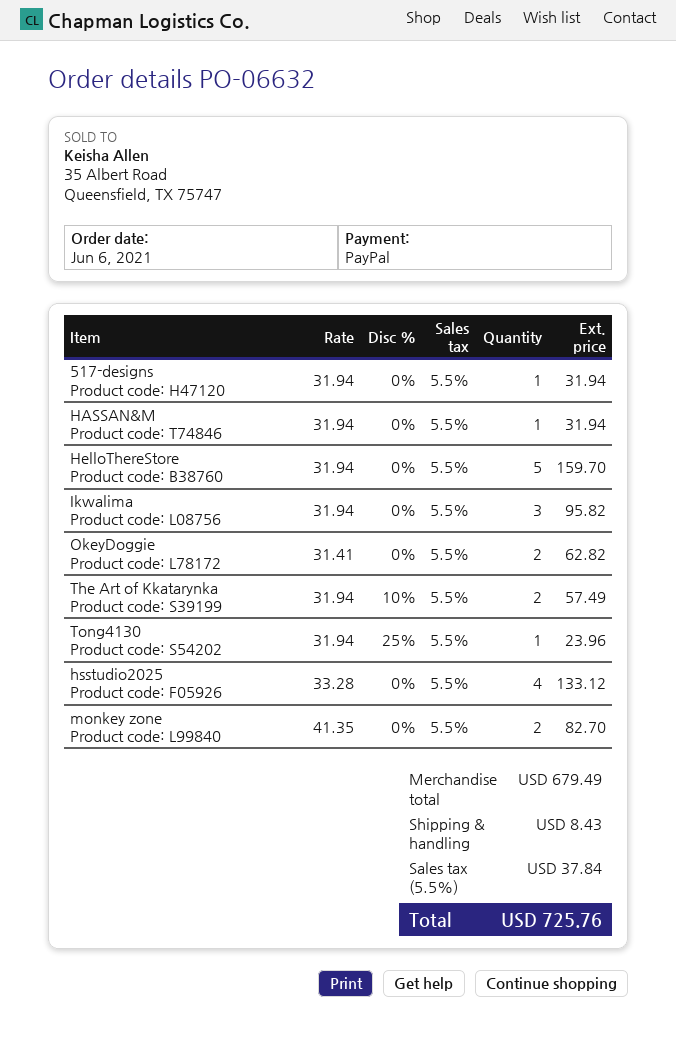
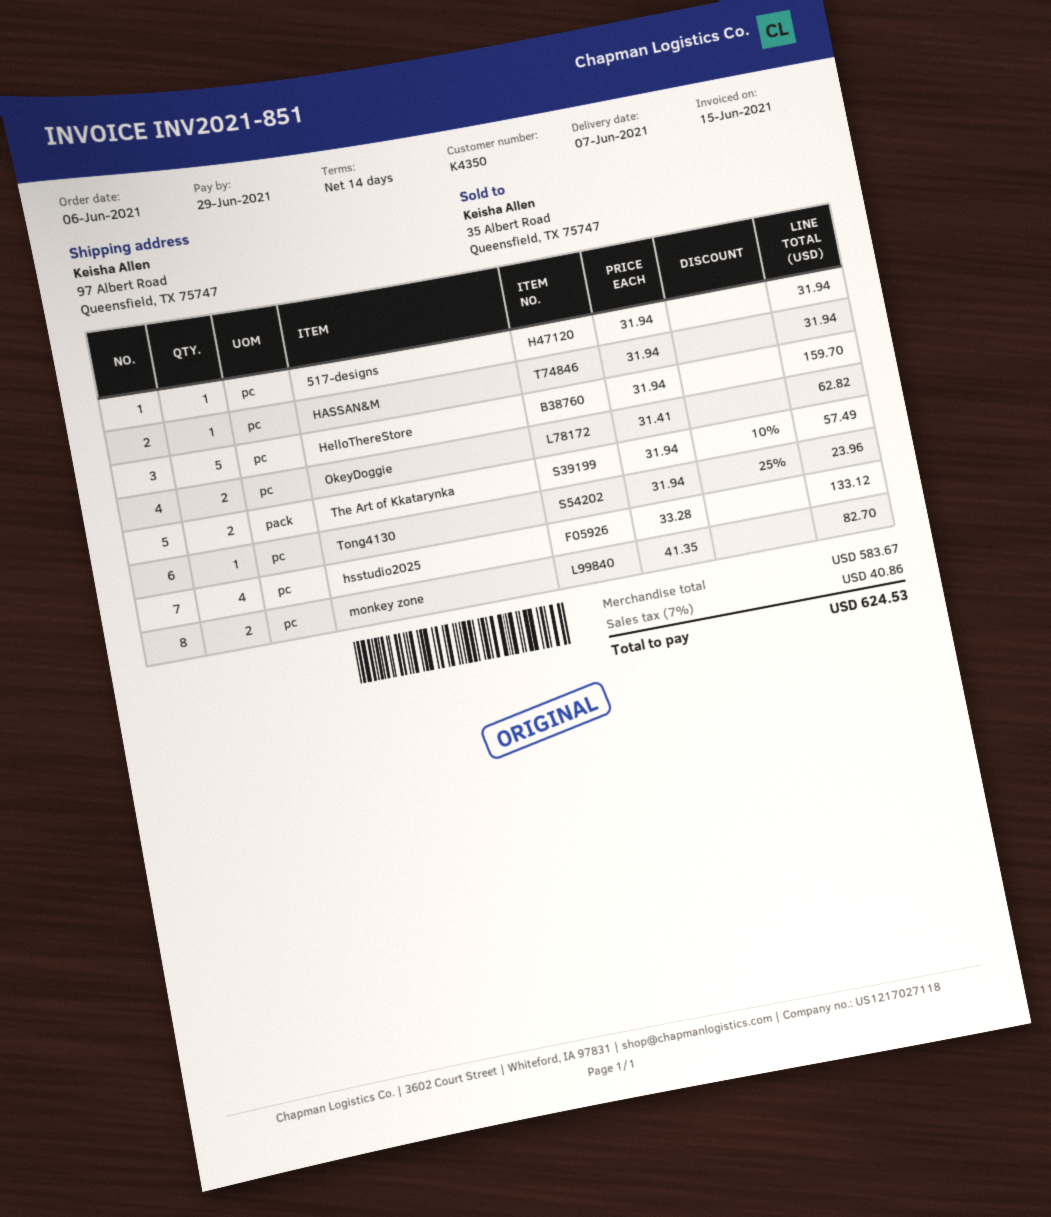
Ikwalima: 3 x 31.94 = 95.82 -> none
subtotal: 679.49 -> 583.67
shipping: 8.43 -> none
tax: 5.5% = 37.84 -> 7% = 40.86
total: 725.76 -> 624.53

